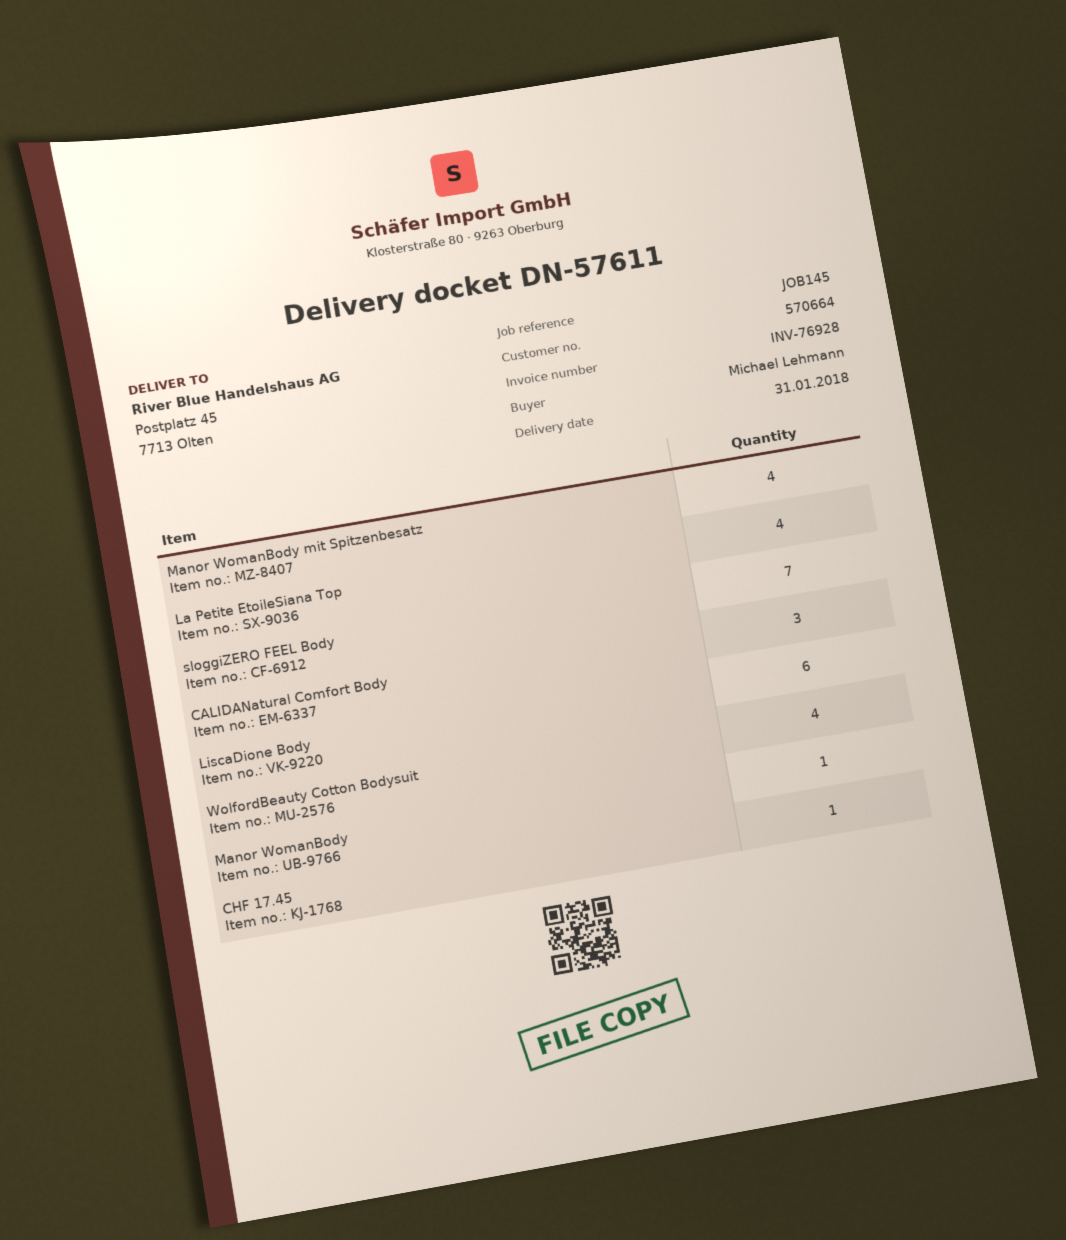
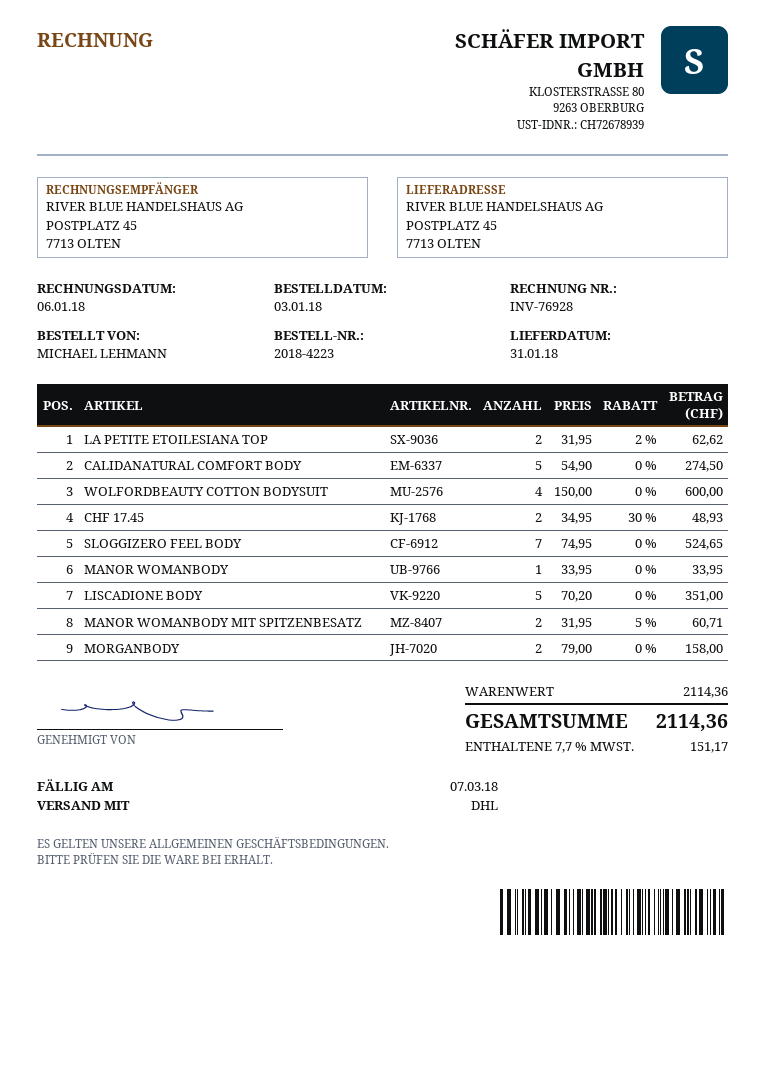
Manor WomanBody mit Spitzenbesatz: 4 -> 2
La Petite EtoileSiana Top: 4 -> 2
CALIDANatural Comfort Body: 3 -> 5
LiscaDione Body: 6 -> 5
CHF 17.45: 1 -> 2
MORGANBODY: none -> 2

